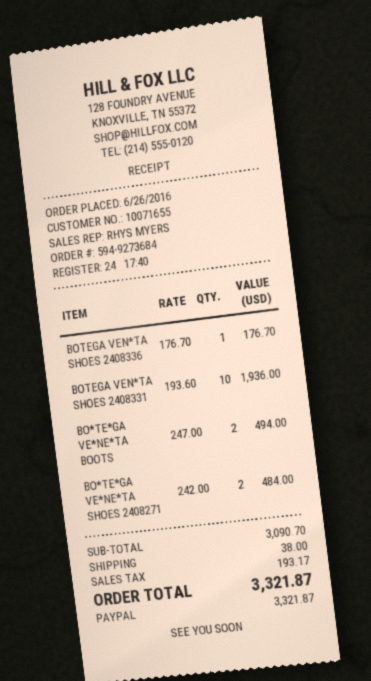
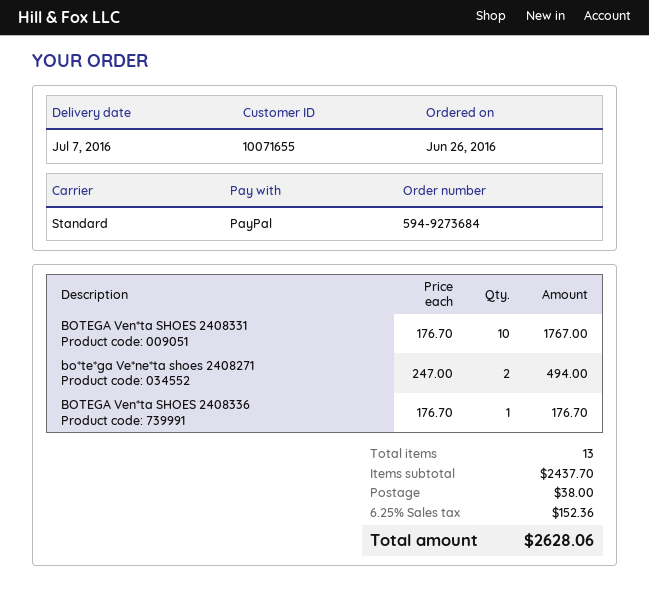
BOTEGA VEN*TA SHOES 2408331: 10 x 193.60 = 1936.00 -> 10 x 176.70 = 1767.00
BO*TE*GA VE*NE*TA BOOTS: 2 x 247.00 = 494.00 -> none
BO*TE*GA VE*NE*TA SHOES 2408271: 2 x 242.00 = 484.00 -> 2 x 247.00 = 494.00
subtotal: 3090.70 -> 2437.70
tax: 193.17 -> 152.36
total: 3321.87 -> 2628.06

